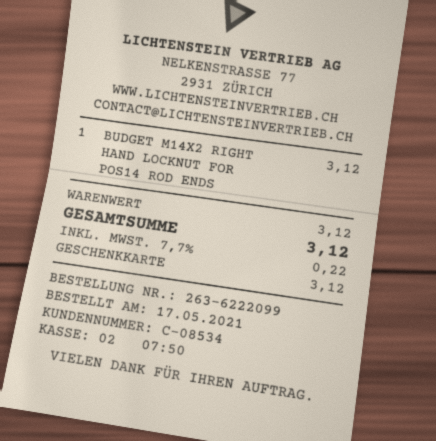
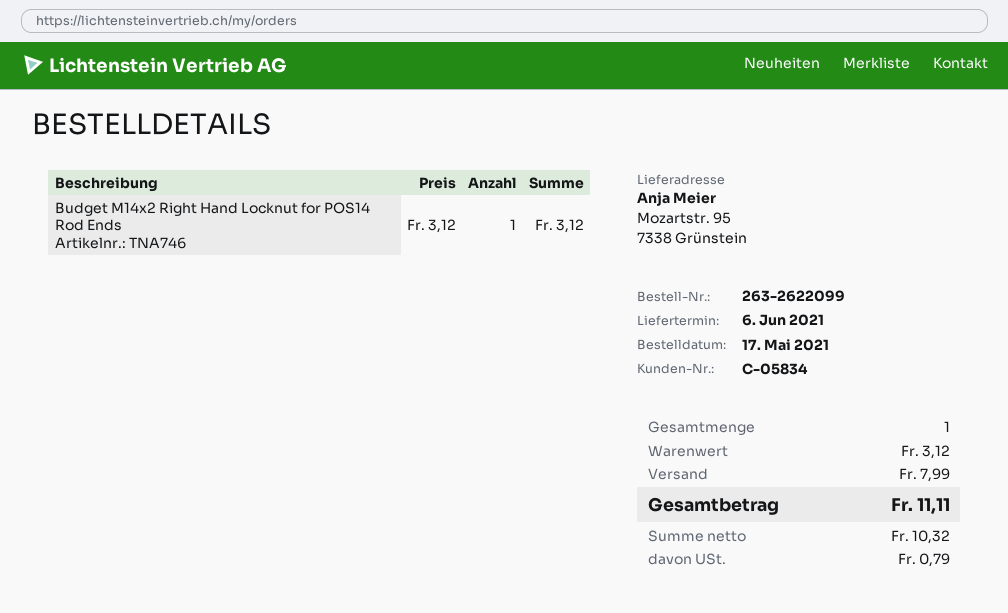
order number: 263-6222099 -> 263-2622099
customer number: C-08534 -> C-05834
shipping: none -> 7.99
tax: 0.22 -> 0.79
total: 3.12 -> 11.11

